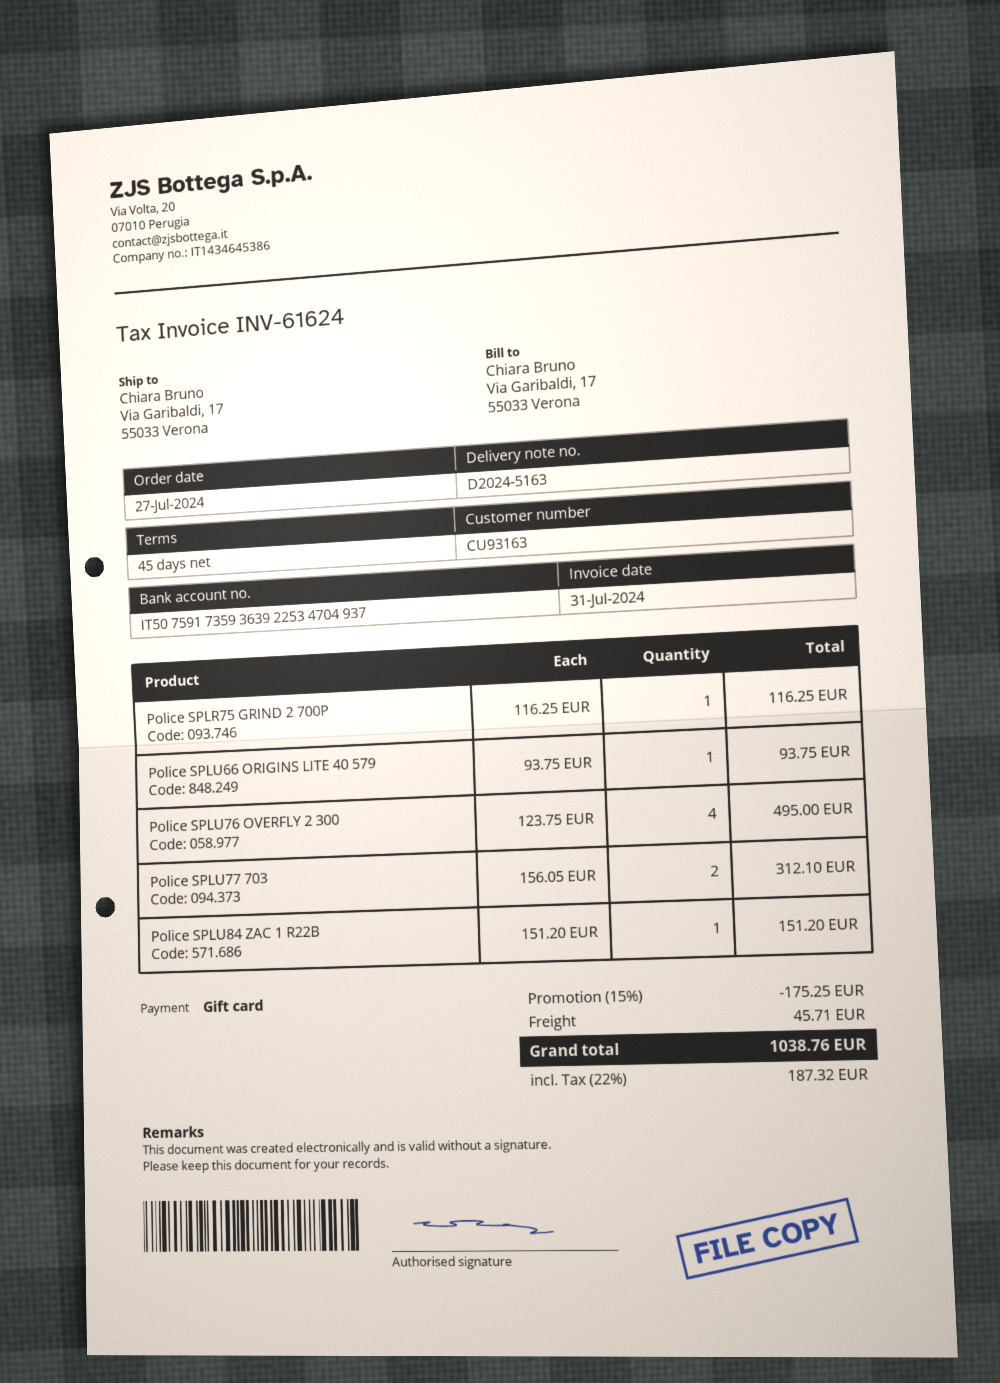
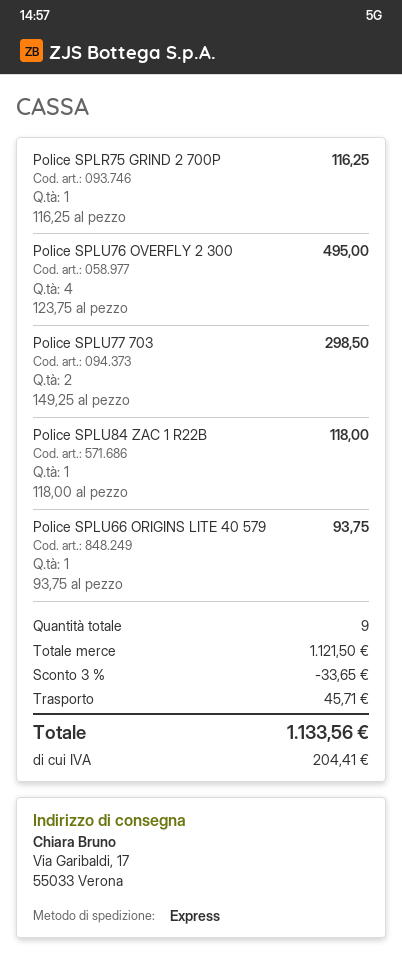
Police SPLU77 703: 2 x 156.05 = 312.10 -> 2 x 149.25 = 298.50
Police SPLU84 ZAC 1 R22B: 1 x 151.20 = 151.20 -> 1 x 118.00 = 118.00
discount: 15% = 175.25 -> 3% = 33.65
tax: 187.32 -> 204.41
total: 1038.76 -> 1133.56

